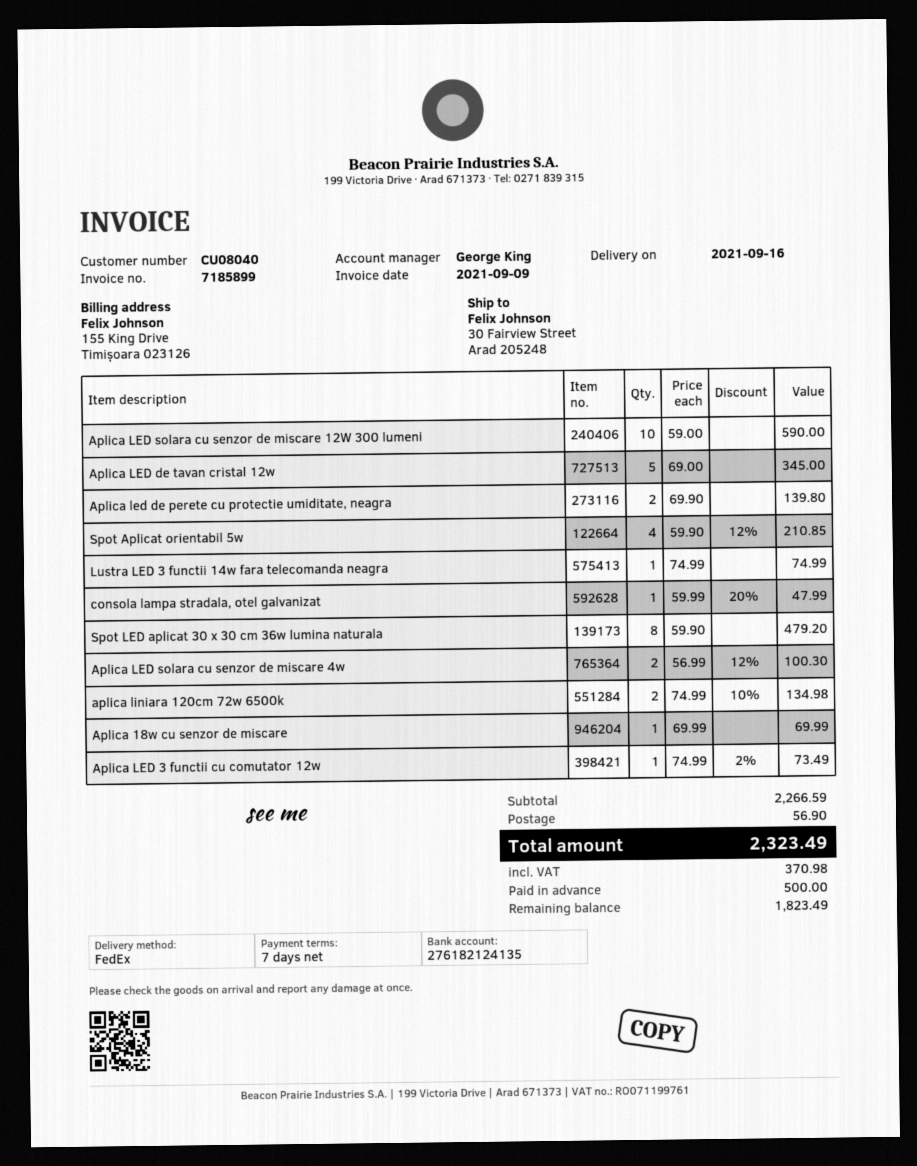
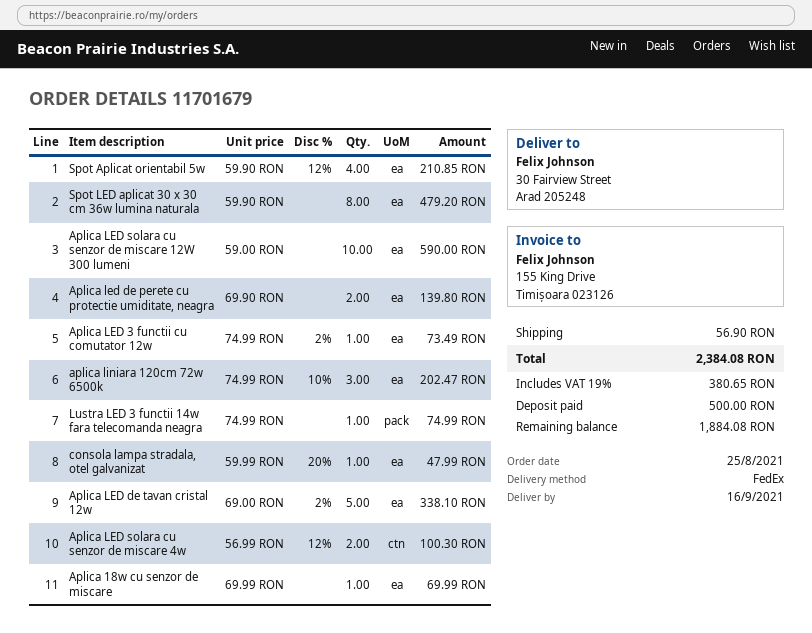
Aplica LED de tavan cristal 12w: 5 x 69.00 = 345.00 -> 5 x 69.00 - 2% = 338.10
aplica liniara 120cm 72w 6500k: 2 x 74.99 - 10% = 134.98 -> 3 x 74.99 - 10% = 202.47
tax: 370.98 -> 380.65
total: 2323.49 -> 2384.08
balance: 1823.49 -> 1884.08

